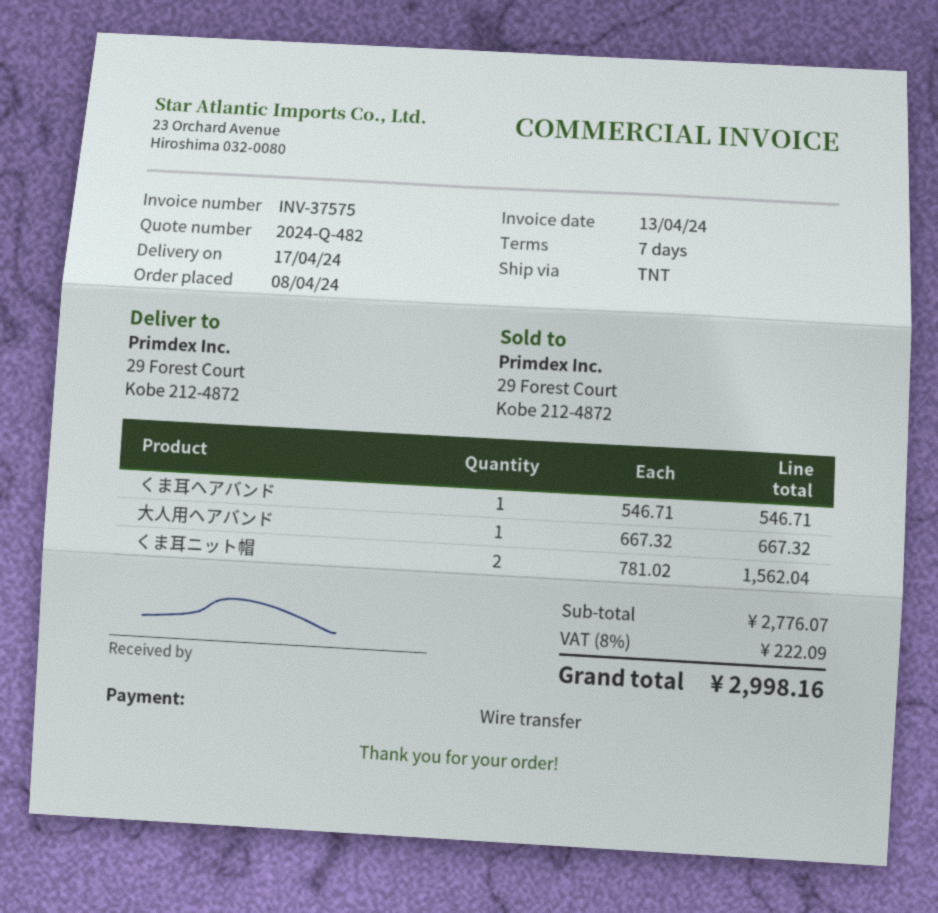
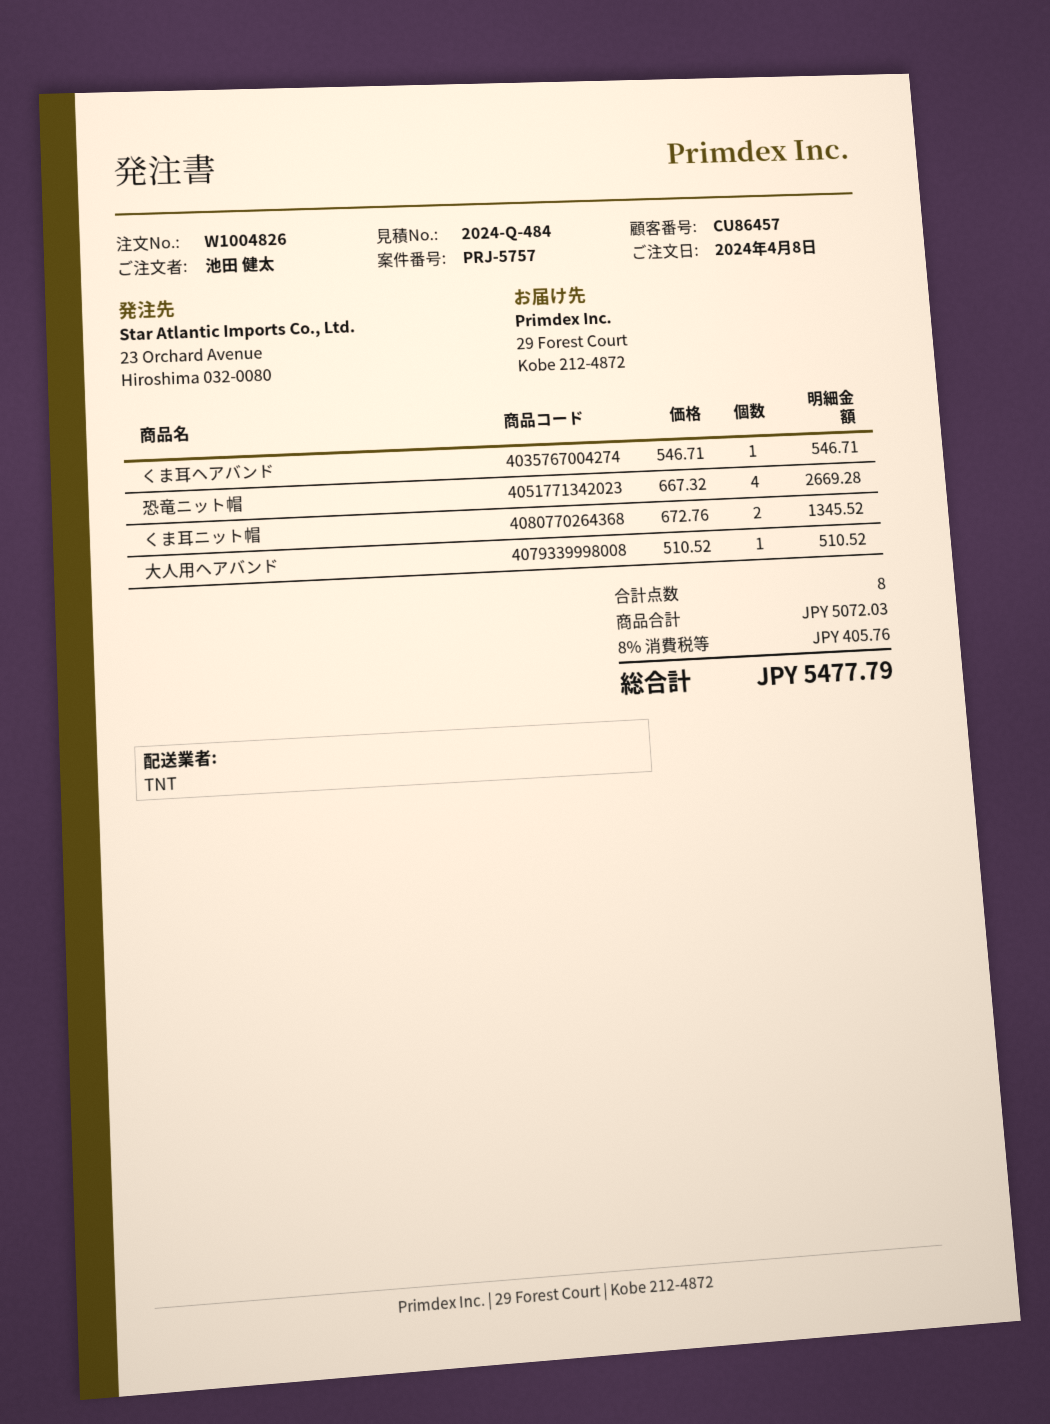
quote number: 2024-Q-482 -> 2024-Q-484
大人用ヘアバンド: 1 x 667.32 = 667.32 -> 1 x 510.52 = 510.52
くま耳ニット帽: 2 x 781.02 = 1562.04 -> 2 x 672.76 = 1345.52
恐竜ニット帽: none -> 4 x 667.32 = 2669.28
subtotal: 2776.07 -> 5072.03
tax: 8% = 222.09 -> 8% = 405.76
total: 2998.16 -> 5477.79

